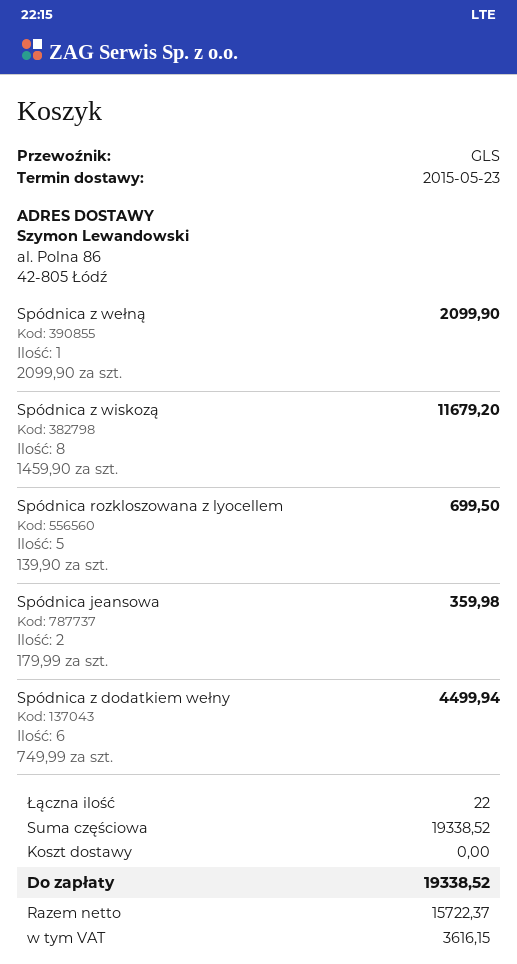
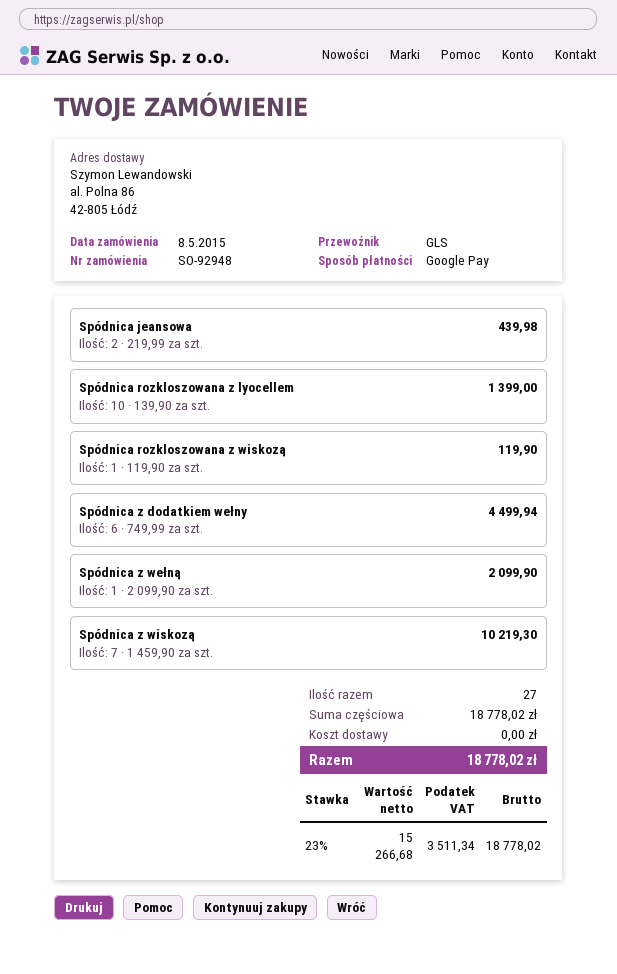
Spódnica z wiskozą: 8 x 1459.90 = 11679.20 -> 7 x 1459.90 = 10219.30
Spódnica rozkloszowana z lyocellem: 5 x 139.90 = 699.50 -> 10 x 139.90 = 1399.00
Spódnica jeansowa: 2 x 179.99 = 359.98 -> 2 x 219.99 = 439.98
Spódnica rozkloszowana z wiskozą: none -> 1 x 119.90 = 119.90
total quantity: 22 -> 27
subtotal: 19338.52 -> 18778.02
net: 15722.37 -> 15266.68
tax: 3616.15 -> 3511.34
total: 19338.52 -> 18778.02

